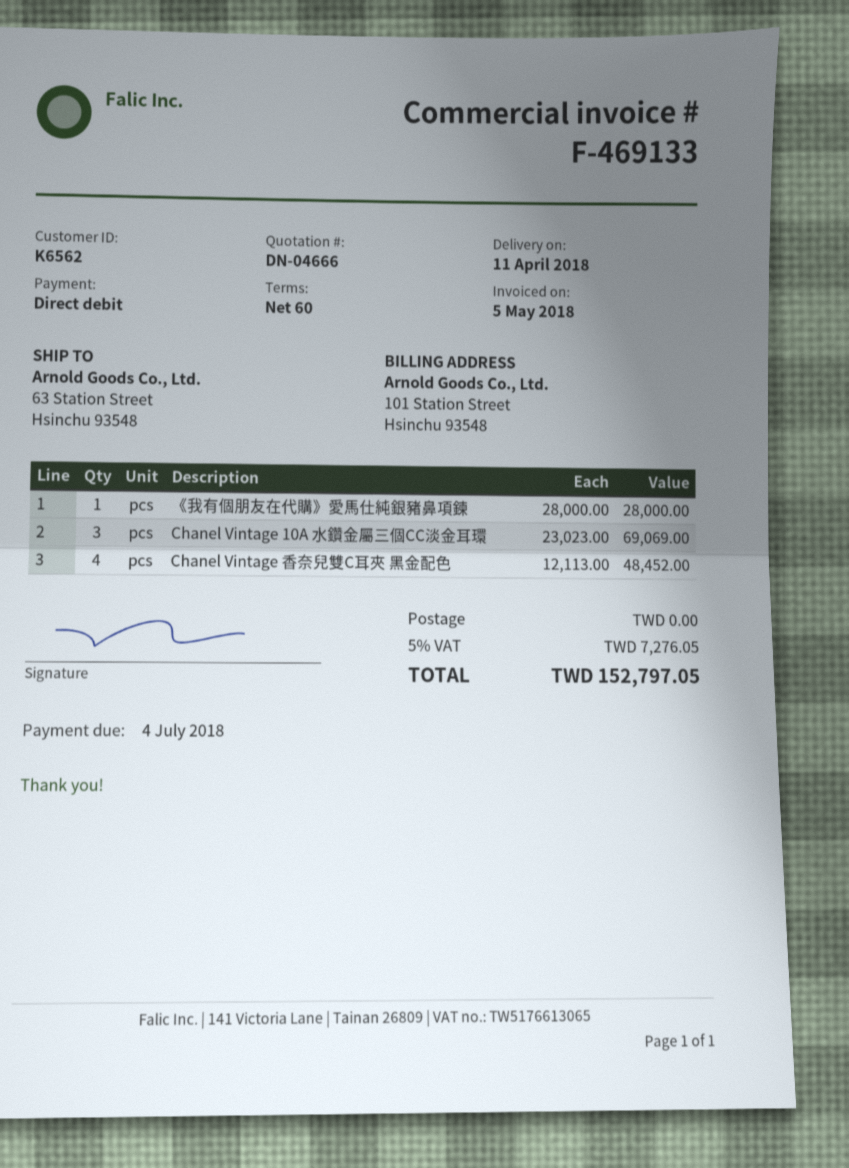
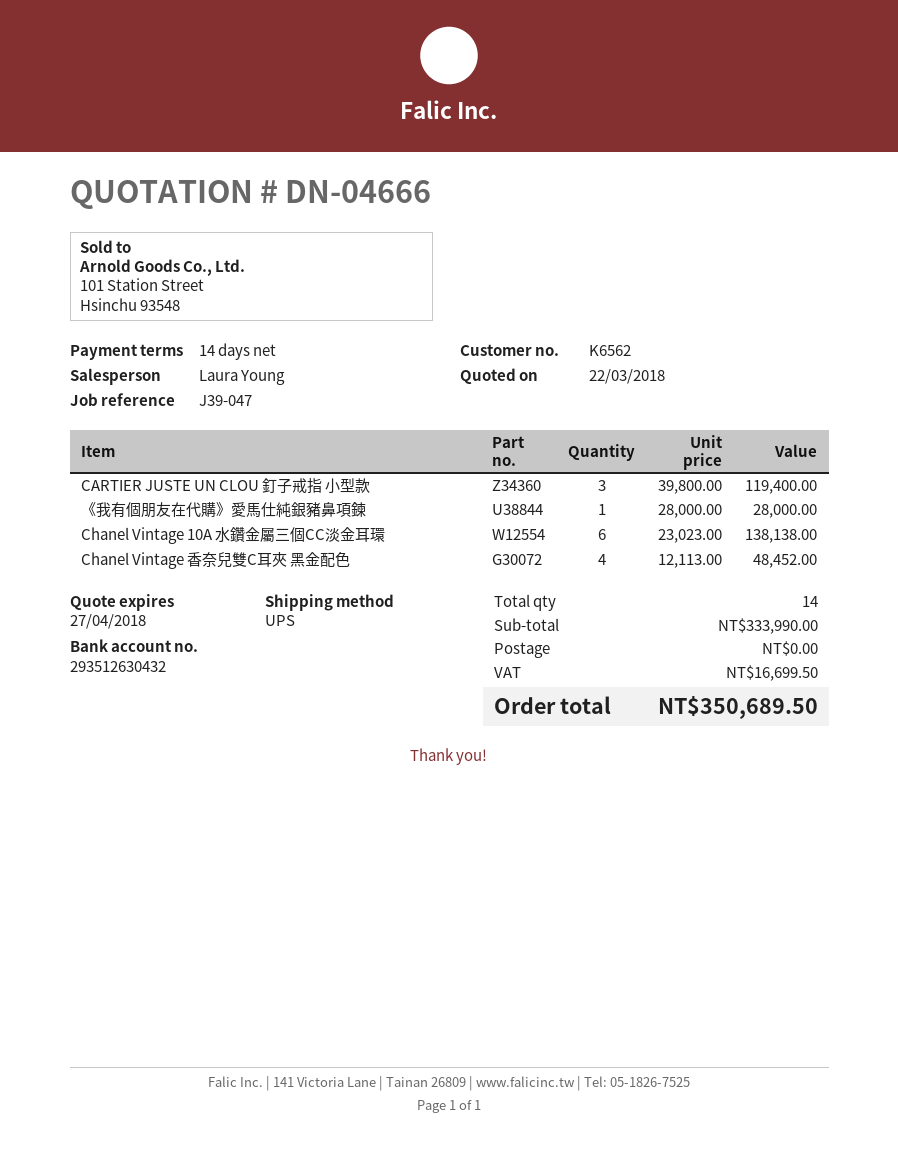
payment terms: 60 days -> 14 days
Chanel Vintage 10A 水鑽金屬三個CC淡金耳環: 3 x 23023.00 = 69069.00 -> 6 x 23023.00 = 138138.00
CARTIER JUSTE UN CLOU 釘子戒指 小型款: none -> 3 x 39800.00 = 119400.00
tax: 7276.05 -> 16699.50
total: 152797.05 -> 350689.50

